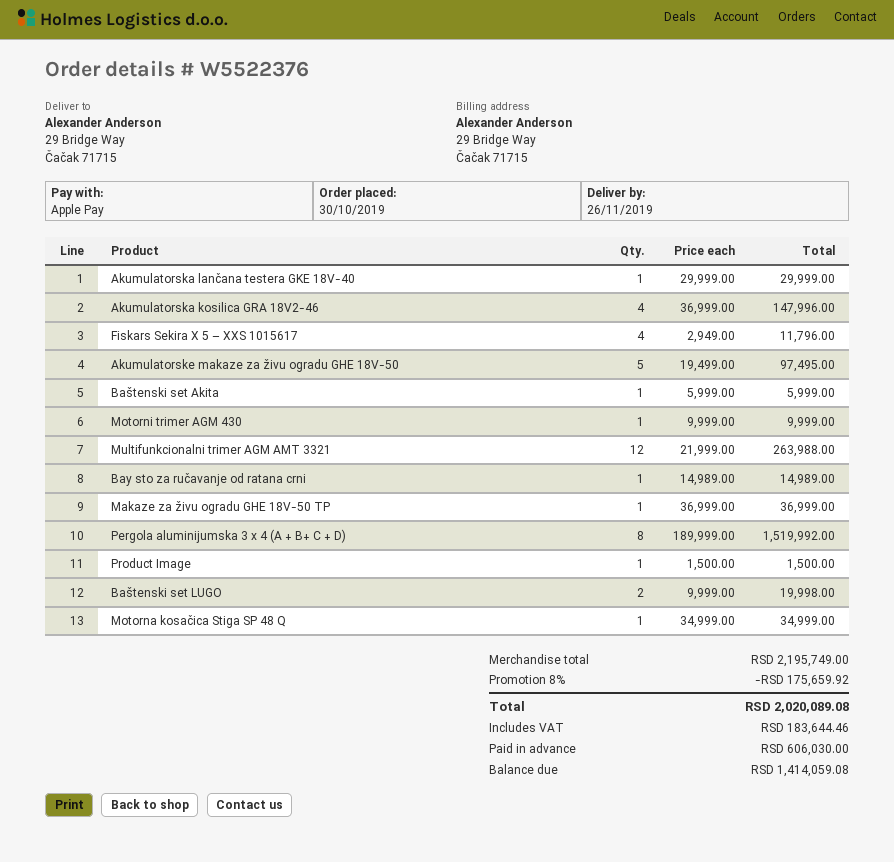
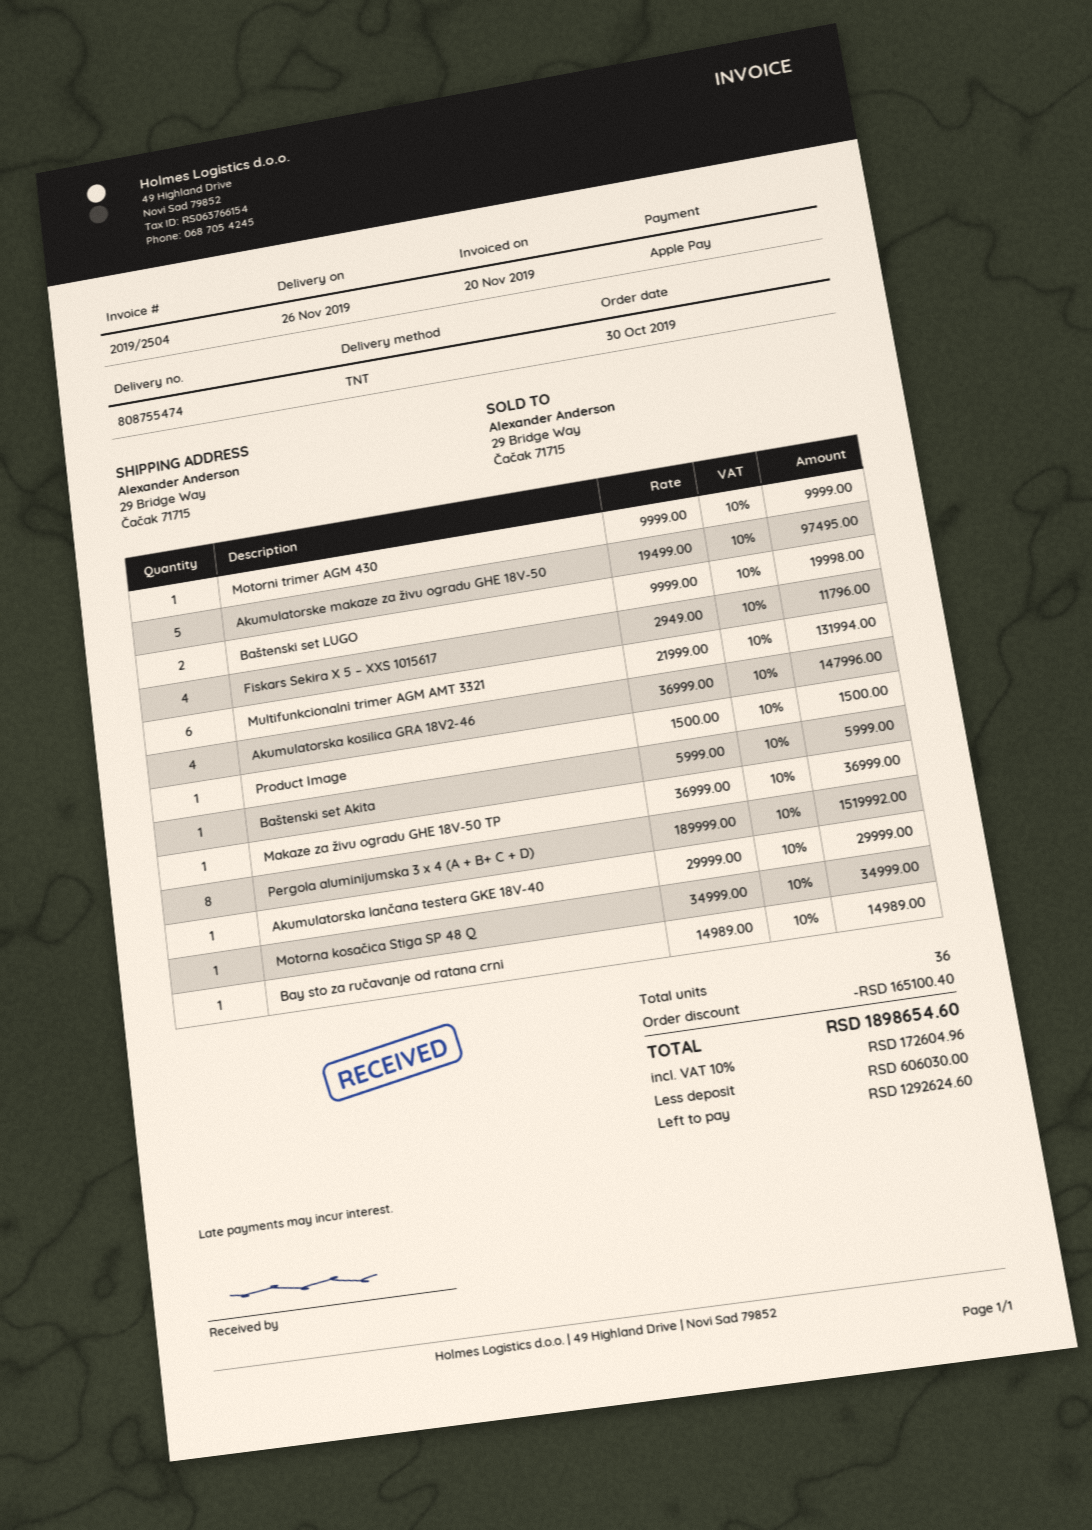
Multifunkcionalni trimer AGM AMT 3321: 12 x 21999.00 = 263988.00 -> 6 x 21999.00 = 131994.00
discount: 175659.92 -> 165100.40
tax: 183644.46 -> 172604.96
total: 2020089.08 -> 1898654.60
balance: 1414059.08 -> 1292624.60

